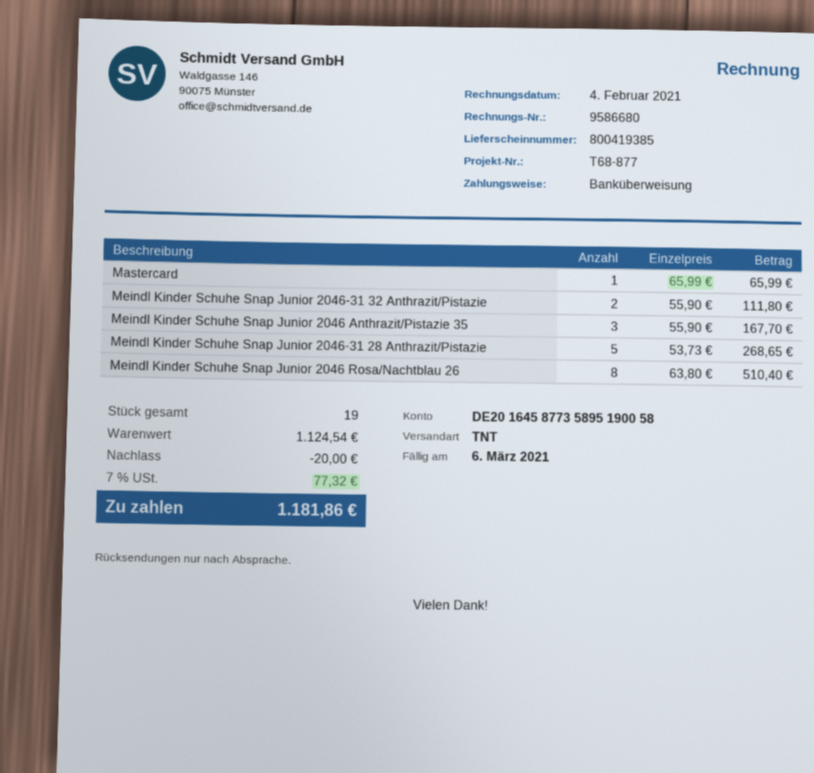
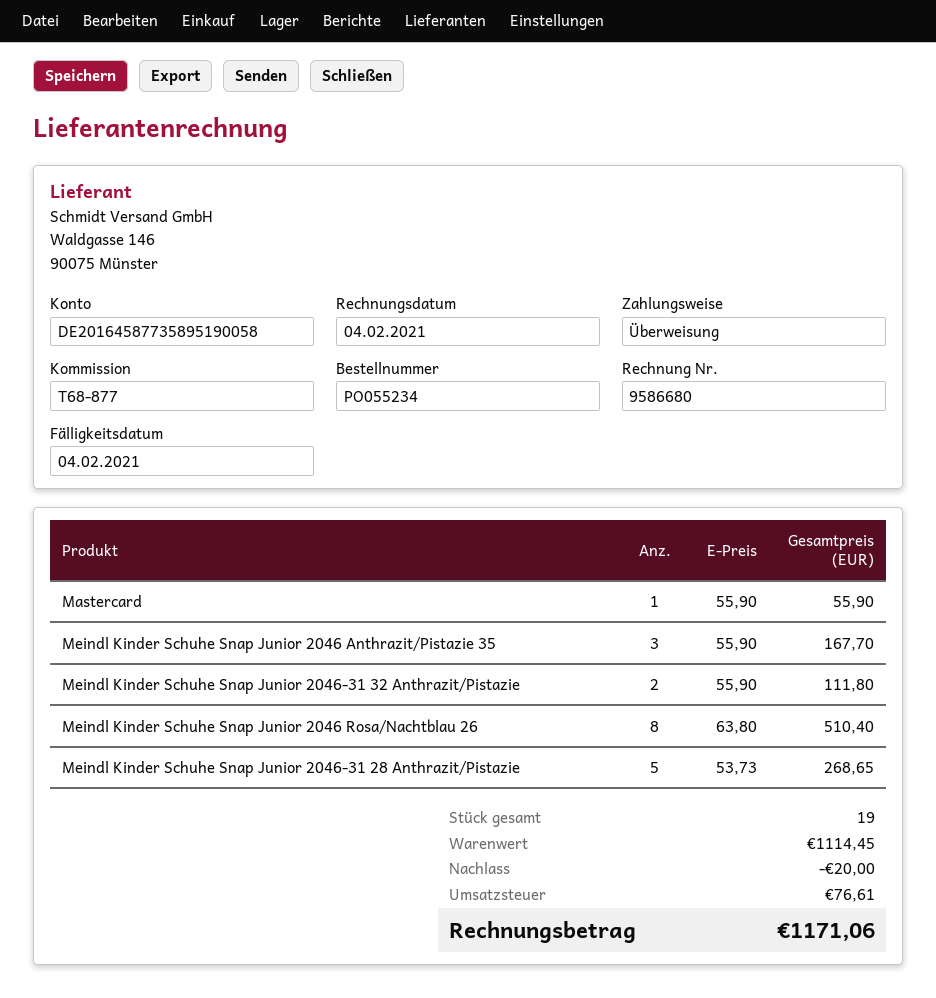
due date: 2021-03-06 -> 2021-02-04
Mastercard: 1 x 65.99 = 65.99 -> 1 x 55.90 = 55.90
subtotal: 1124.54 -> 1114.45
tax: 77.32 -> 76.61
total: 1181.86 -> 1171.06

